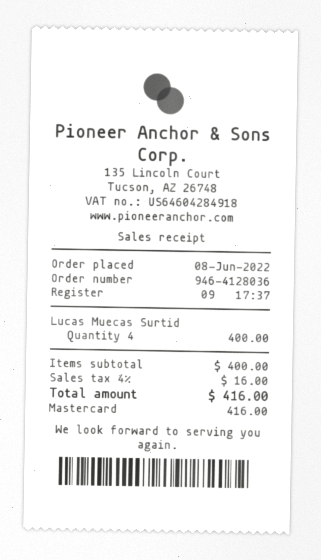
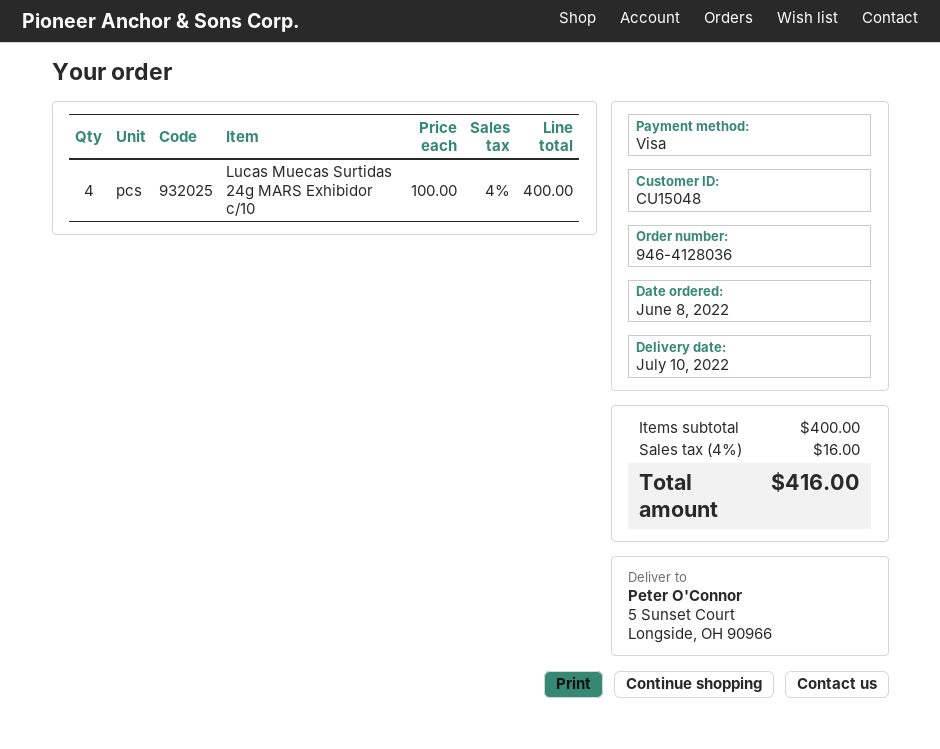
payment method: Mastercard -> Visa

